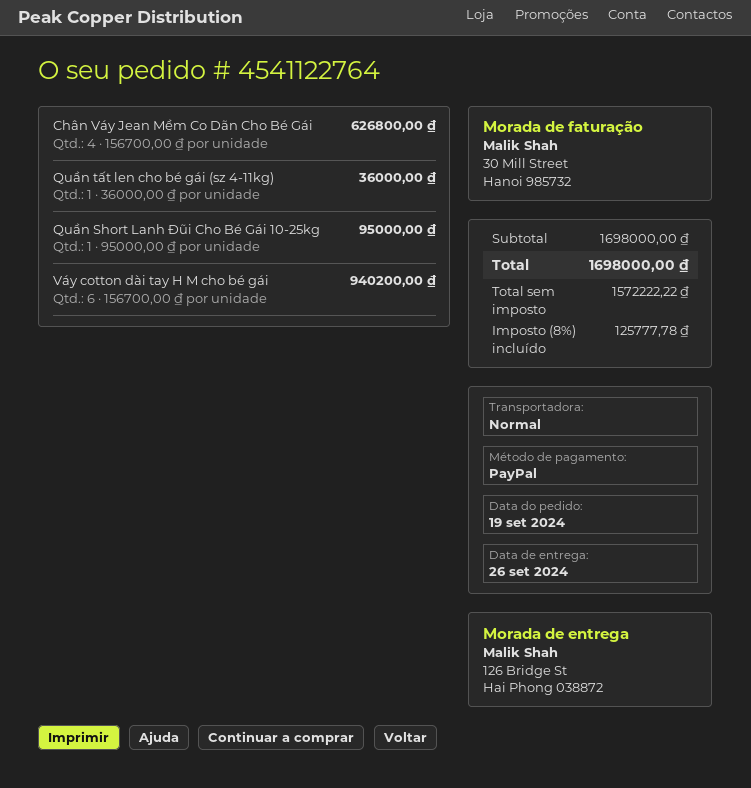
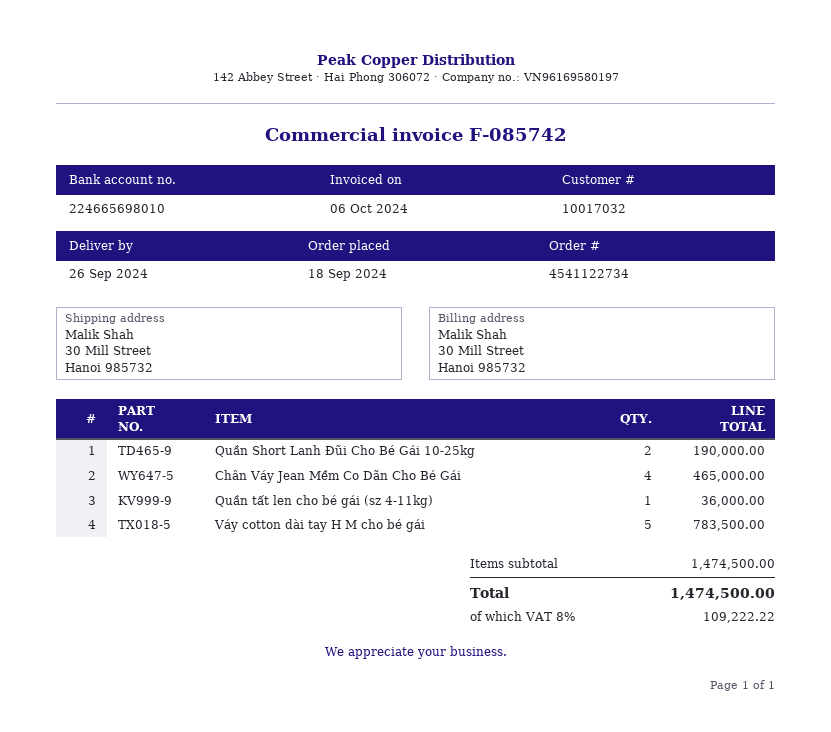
order number: 4541122764 -> 4541122734
order date: 2024-09-19 -> 2024-09-18
ship to: 126 Bridge St, Hai Phong 038872 -> 30 Mill Street, Hanoi 985732
Chân Váy Jean Mềm Co Dãn Cho Bé Gái: 4 for 626800.00 -> 4 for 465000.00
Quần Short Lanh Đũi Cho Bé Gái 10-25kg: 1 for 95000.00 -> 2 for 190000.00
Váy cotton dài tay H M cho bé gái: 6 for 940200.00 -> 5 for 783500.00
subtotal: 1698000.00 -> 1474500.00
tax: 8% = 125777.78 -> 8% = 109222.22
total: 1698000.00 -> 1474500.00

